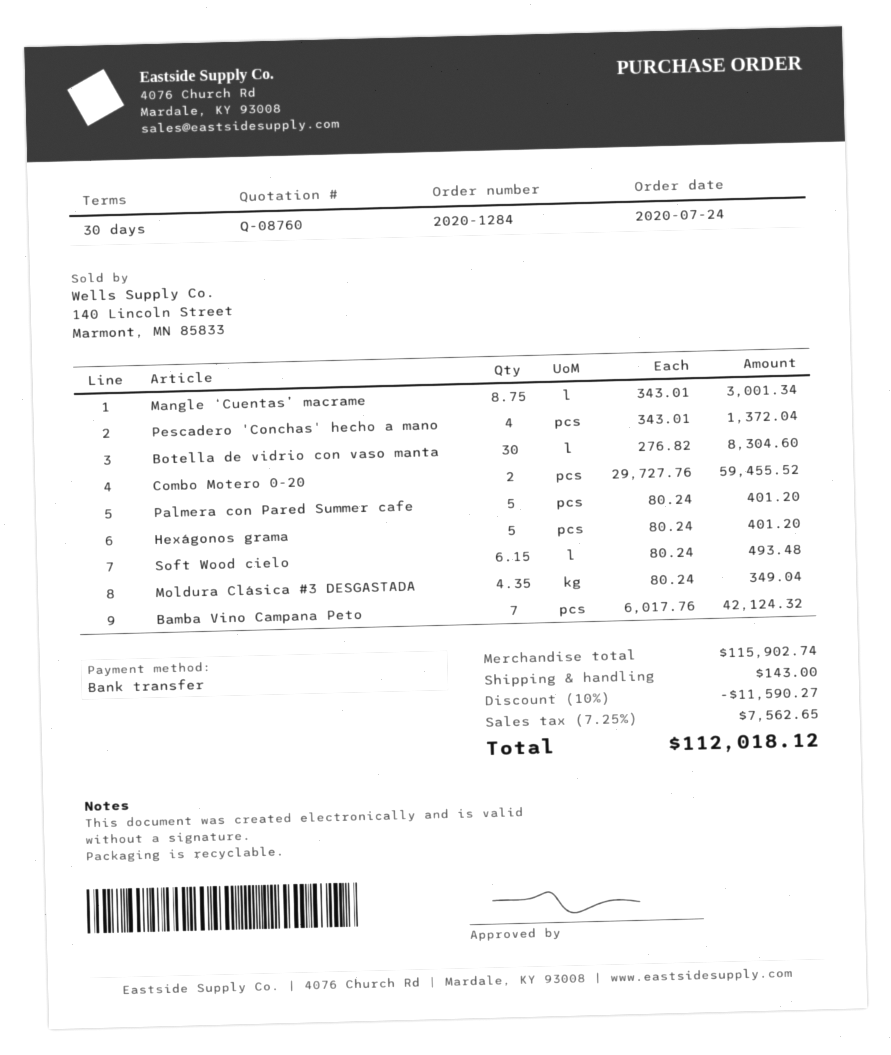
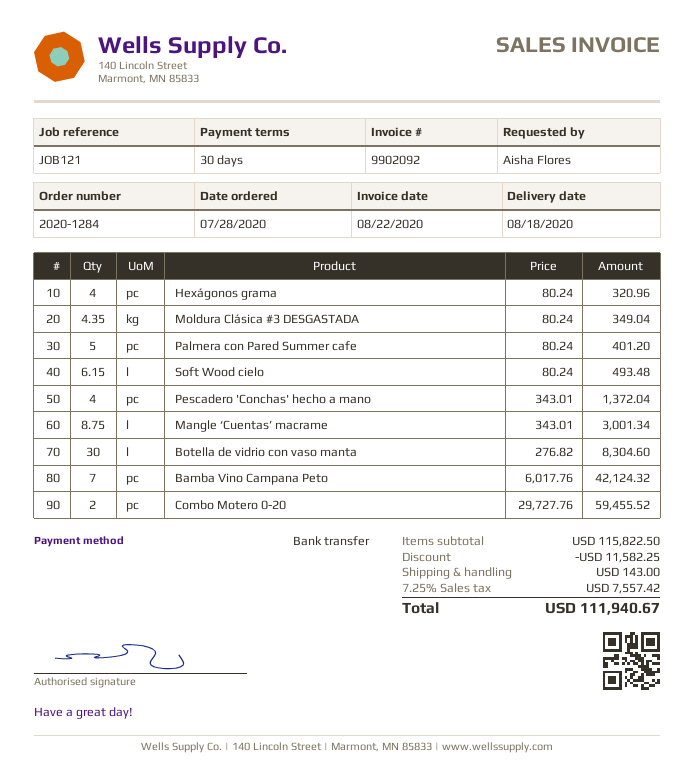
order date: 2020-07-24 -> 2020-07-28
Hexágonos grama: 5 x 80.24 = 401.20 -> 4 x 80.24 = 320.96
subtotal: 115902.74 -> 115822.50
discount: 11590.27 -> 11582.25
tax: 7.25% = 7562.65 -> 7.25% = 7557.42
total: 112018.12 -> 111940.67

